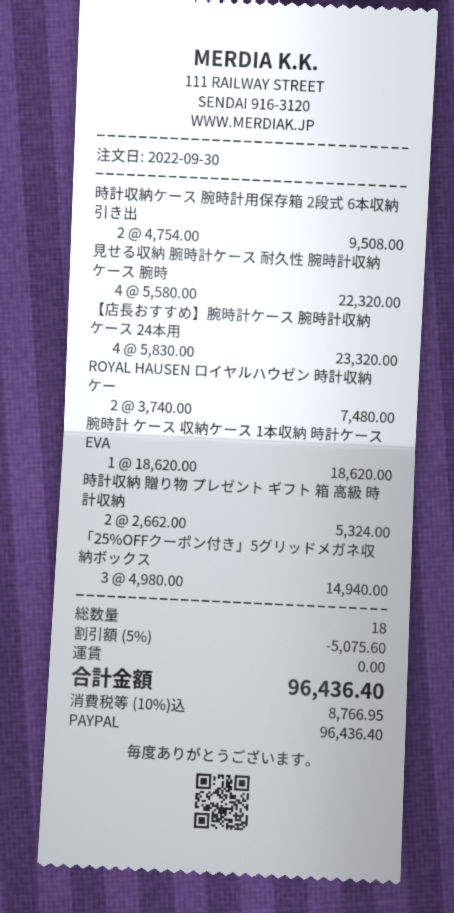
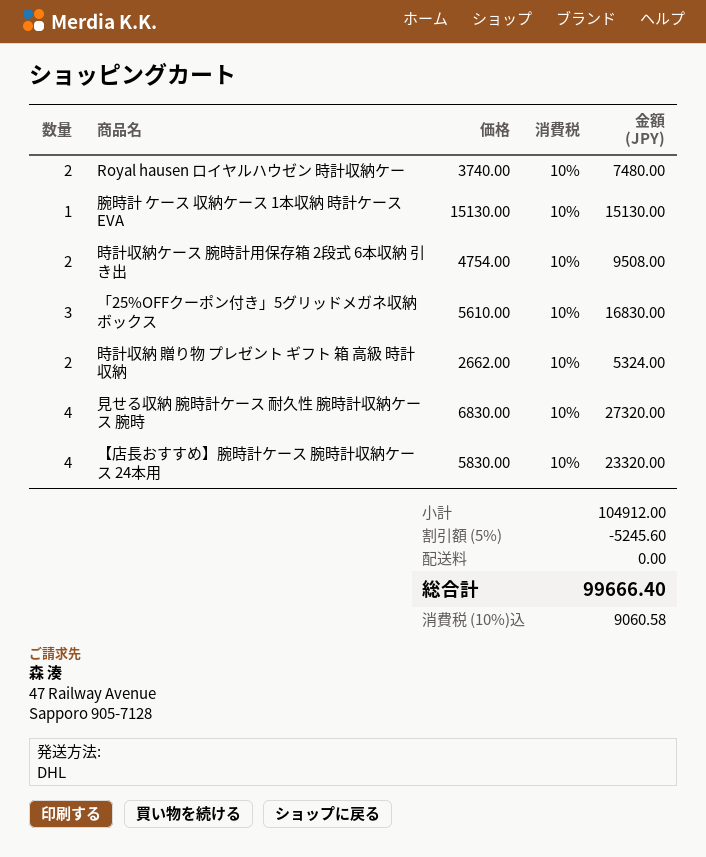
見せる収納 腕時計ケース 耐久性 腕時計収納ケース 腕時: 4 x 5580.00 = 22320.00 -> 4 x 6830.00 = 27320.00
腕時計 ケース 収納ケース 1本収納 時計ケース EVA: 1 x 18620.00 = 18620.00 -> 1 x 15130.00 = 15130.00
「25%OFFクーポン付き」5グリッドメガネ収納ボックス: 3 x 4980.00 = 14940.00 -> 3 x 5610.00 = 16830.00
discount: 5% = 5075.60 -> 5% = 5245.60
tax: 10% = 8766.95 -> 10% = 9060.58
total: 96436.40 -> 99666.40

